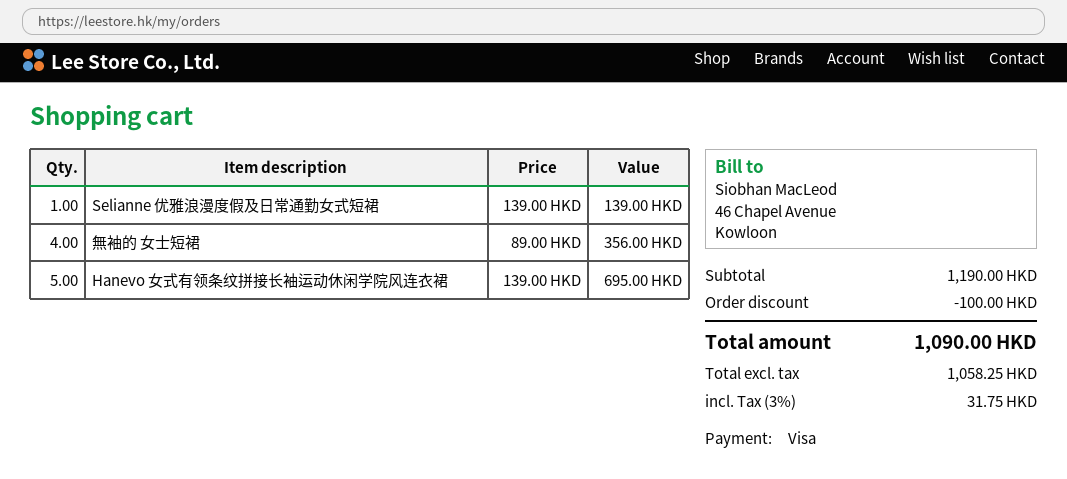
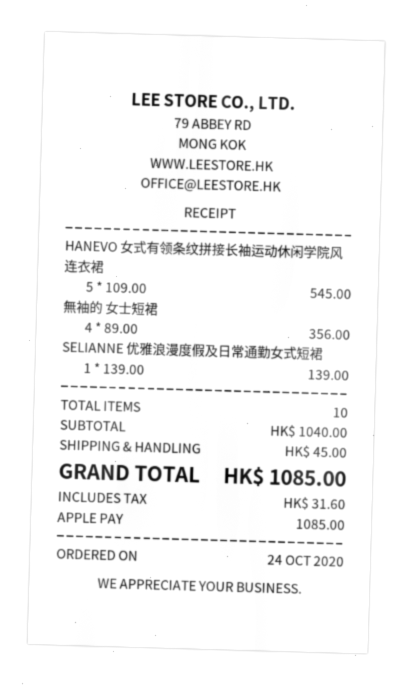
payment method: Visa -> Apple Pay
Hanevo 女式有领条纹拼接长袖运动休闲学院风连衣裙: 5 x 139.00 = 695.00 -> 5 x 109.00 = 545.00
subtotal: 1190.00 -> 1040.00
discount: 100.00 -> none
shipping: none -> 45.00
tax: 31.75 -> 31.60
total: 1090.00 -> 1085.00

